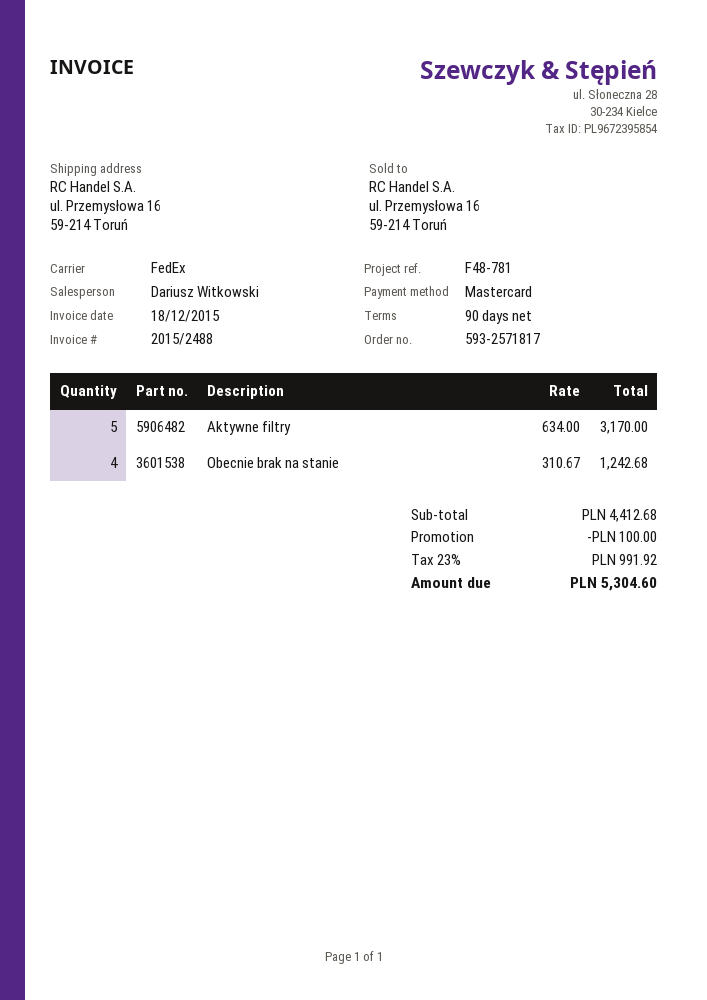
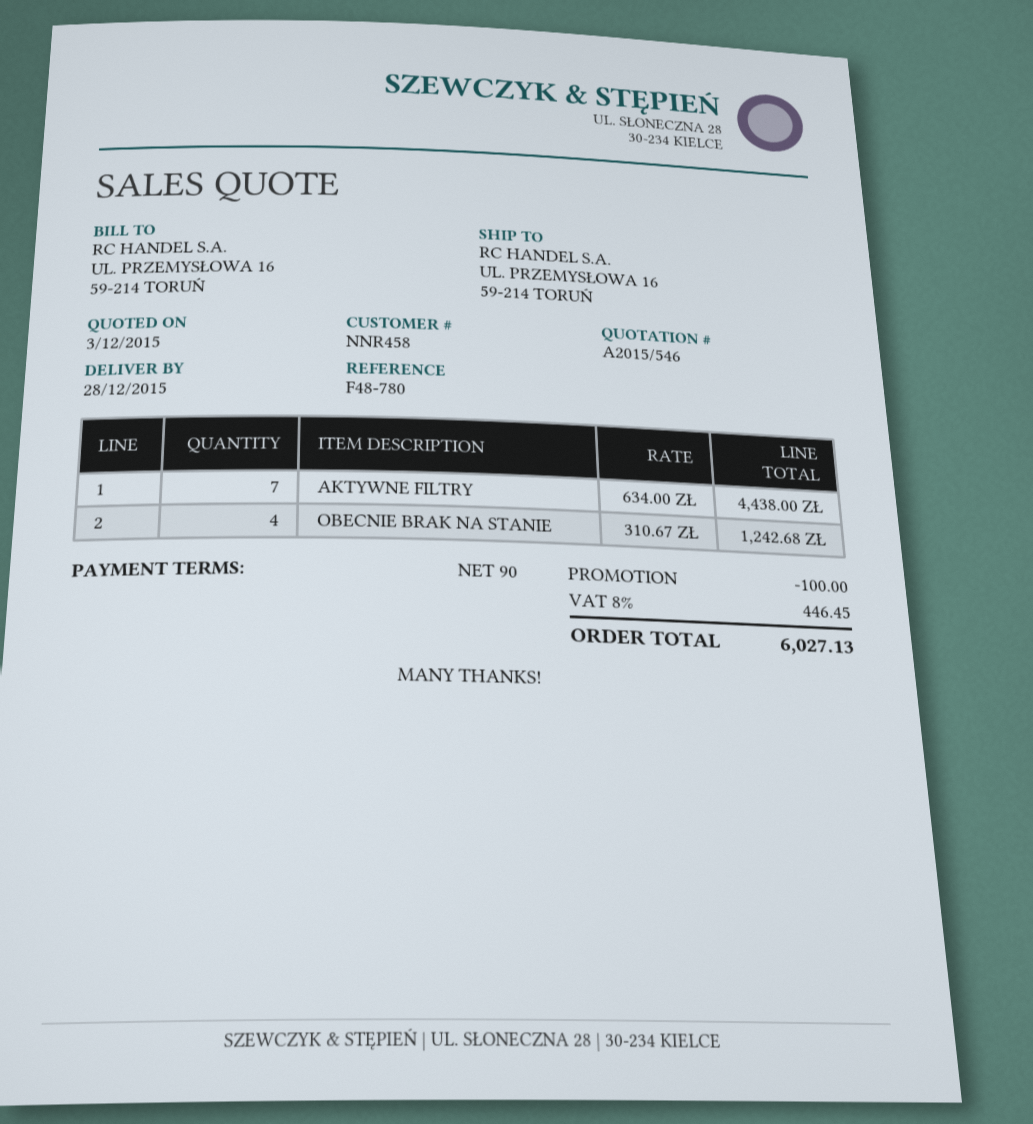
reference: F48-781 -> F48-780
Aktywne filtry: 5 x 634.00 = 3170.00 -> 7 x 634.00 = 4438.00
tax: 23% = 991.92 -> 8% = 446.45
total: 5304.60 -> 6027.13

